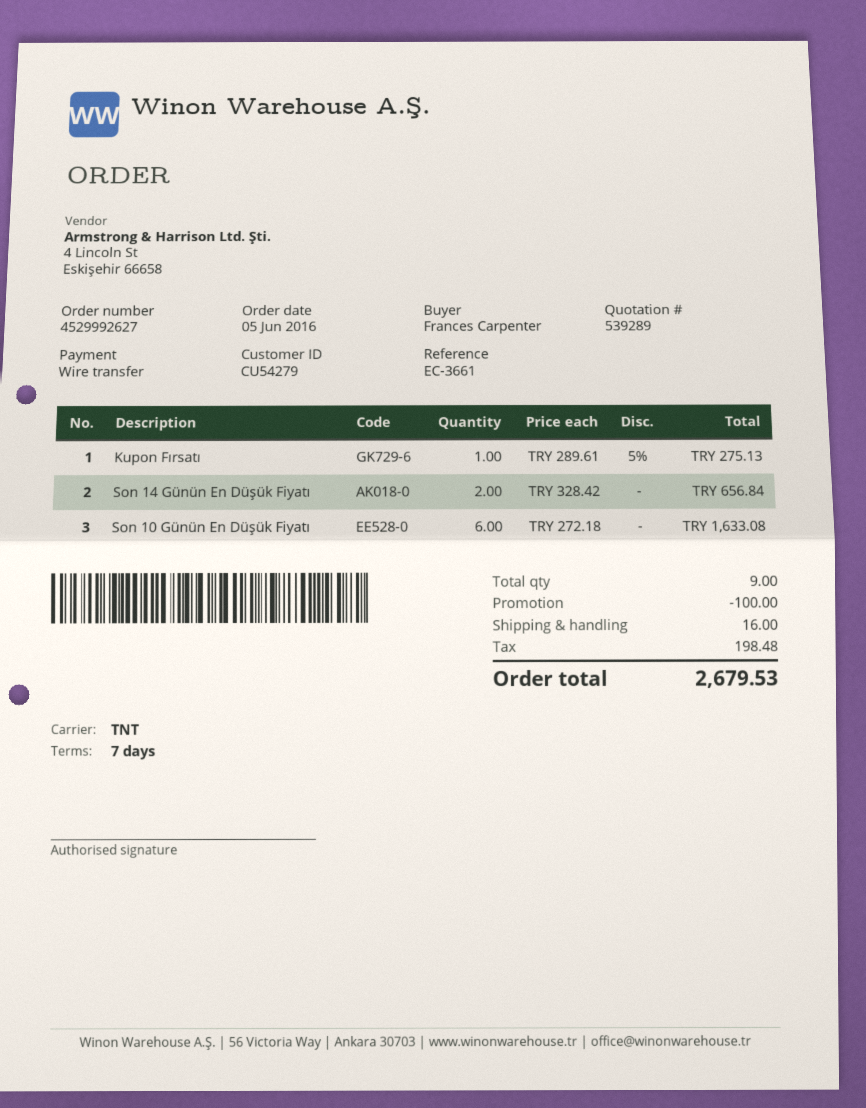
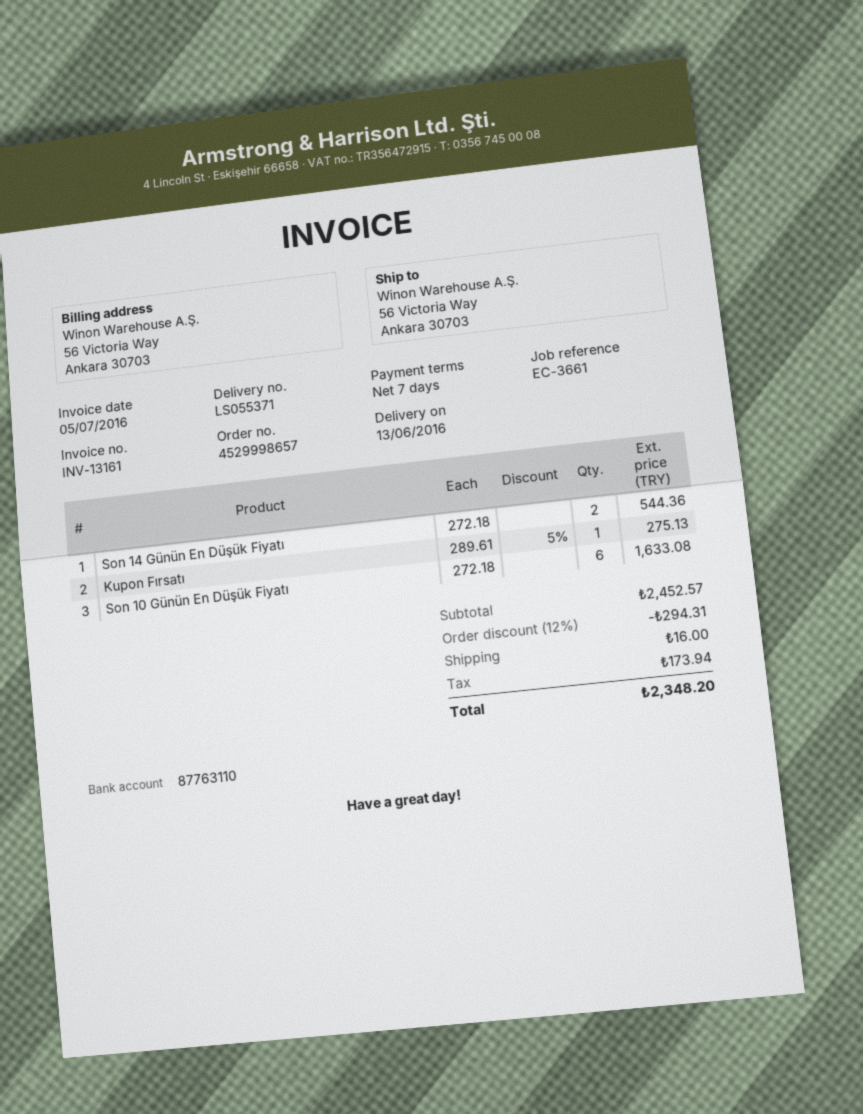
order number: 4529992627 -> 4529998657
Son 14 Günün En Düşük Fiyatı: 2 x 328.42 = 656.84 -> 2 x 272.18 = 544.36
discount: 100.00 -> 294.31
tax: 198.48 -> 173.94
total: 2679.53 -> 2348.20

